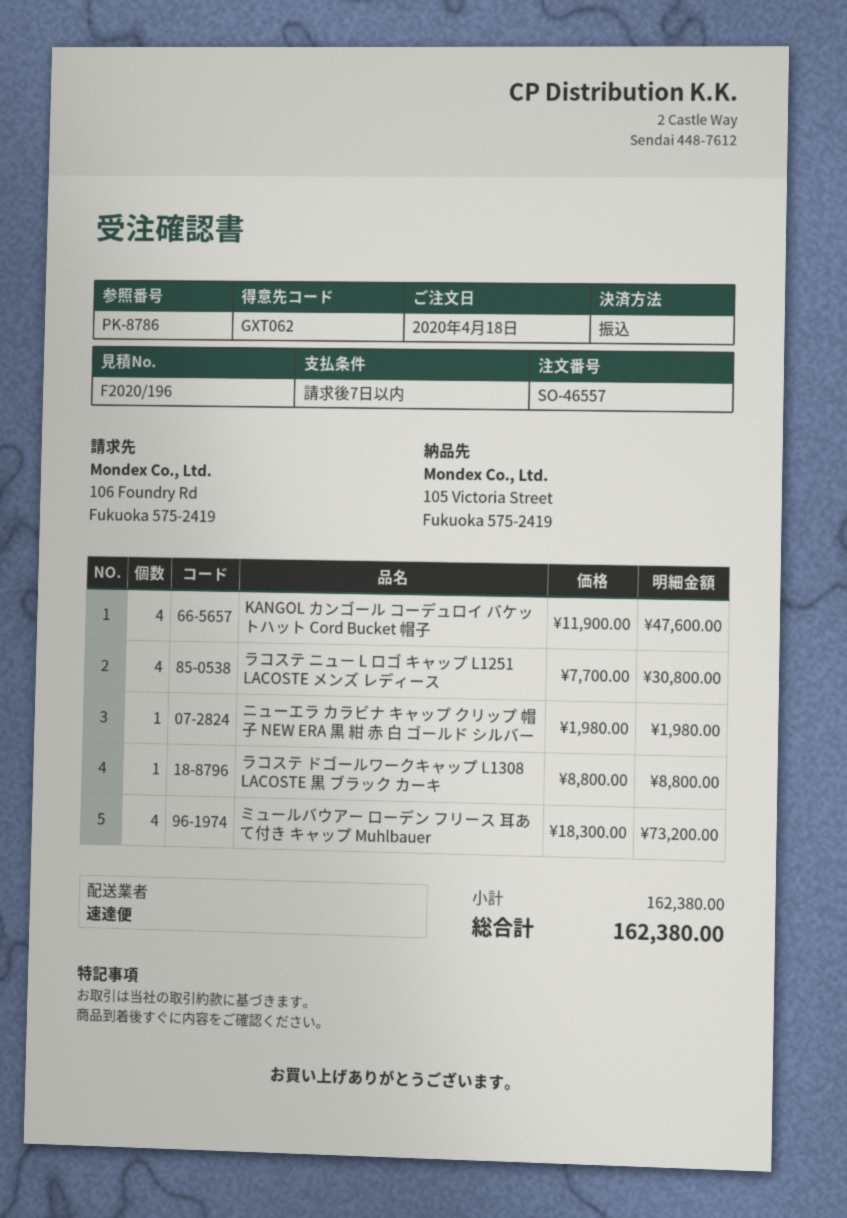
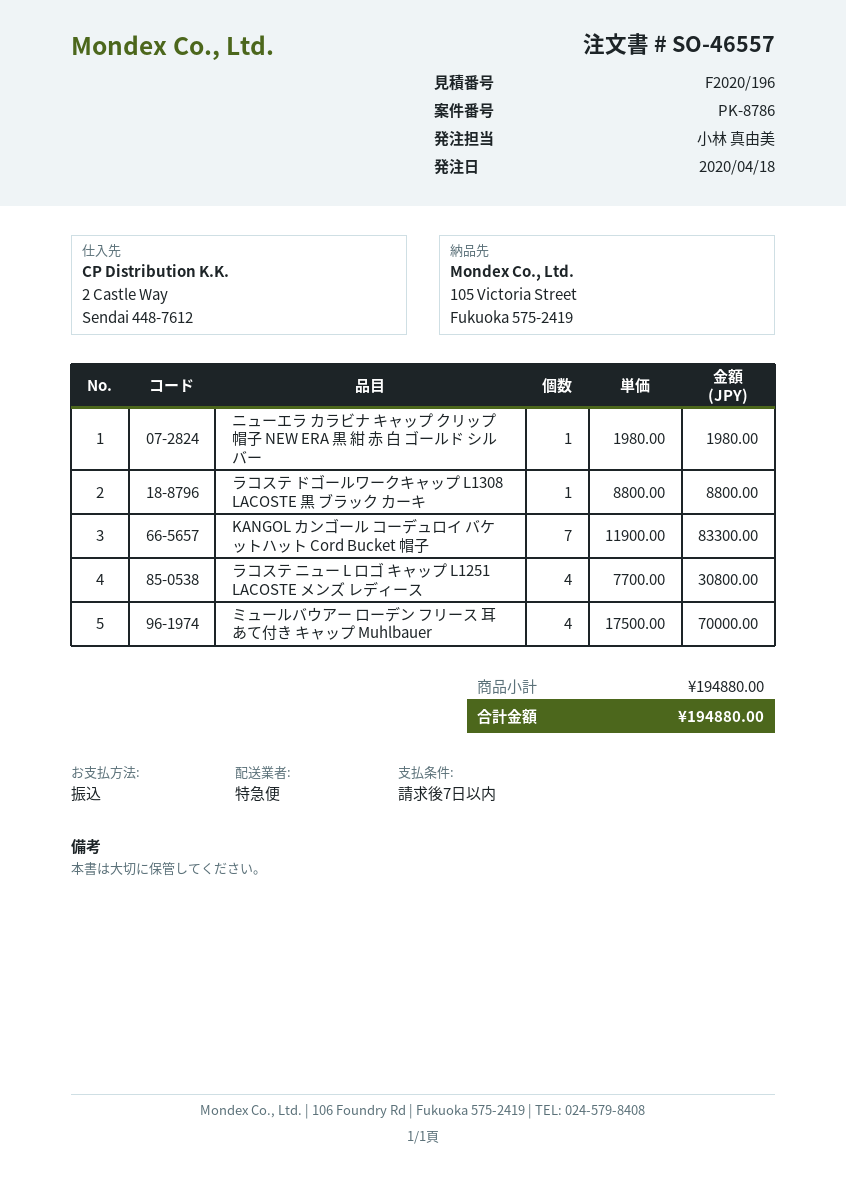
KANGOL カンゴール コーデュロイ バケットハット Cord Bucket 帽子: 4 x 11900.00 = 47600.00 -> 7 x 11900.00 = 83300.00
ミュールバウアー ローデン フリース 耳あて付き キャップ Muhlbauer: 4 x 18300.00 = 73200.00 -> 4 x 17500.00 = 70000.00
subtotal: 162380.00 -> 194880.00
total: 162380.00 -> 194880.00

